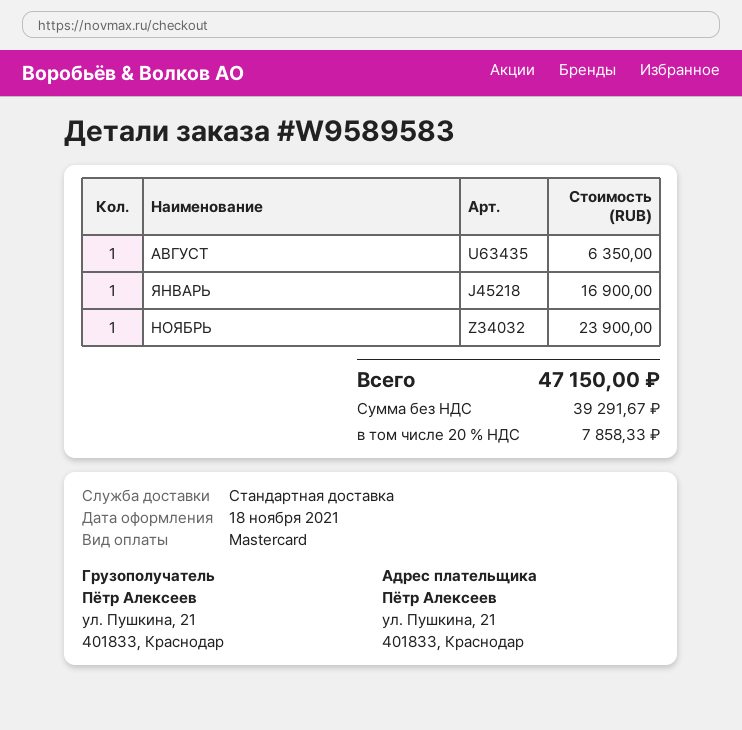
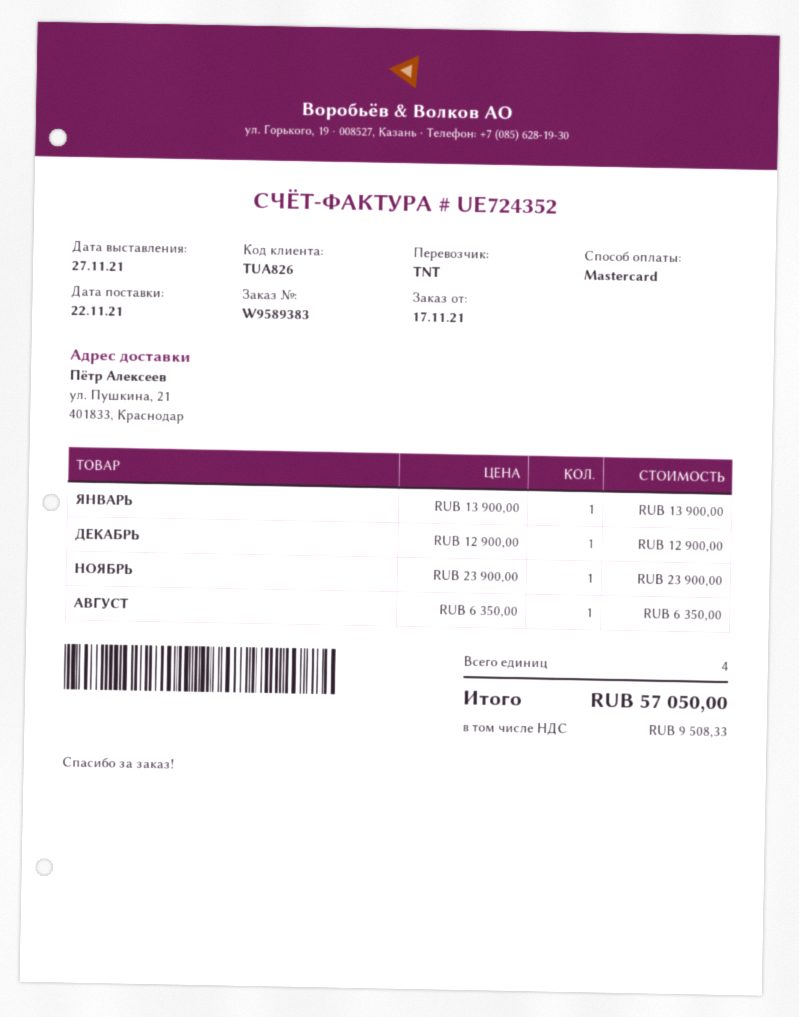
order number: W9589583 -> W9589383
order date: 2021-11-18 -> 2021-11-17
shipping method: standard -> TNT
ЯНВАРЬ: 1 for 16900.00 -> 1 for 13900.00
ДЕКАБРЬ: none -> 1 for 12900.00
tax: 7858.33 -> 9508.33
total: 47150.00 -> 57050.00

